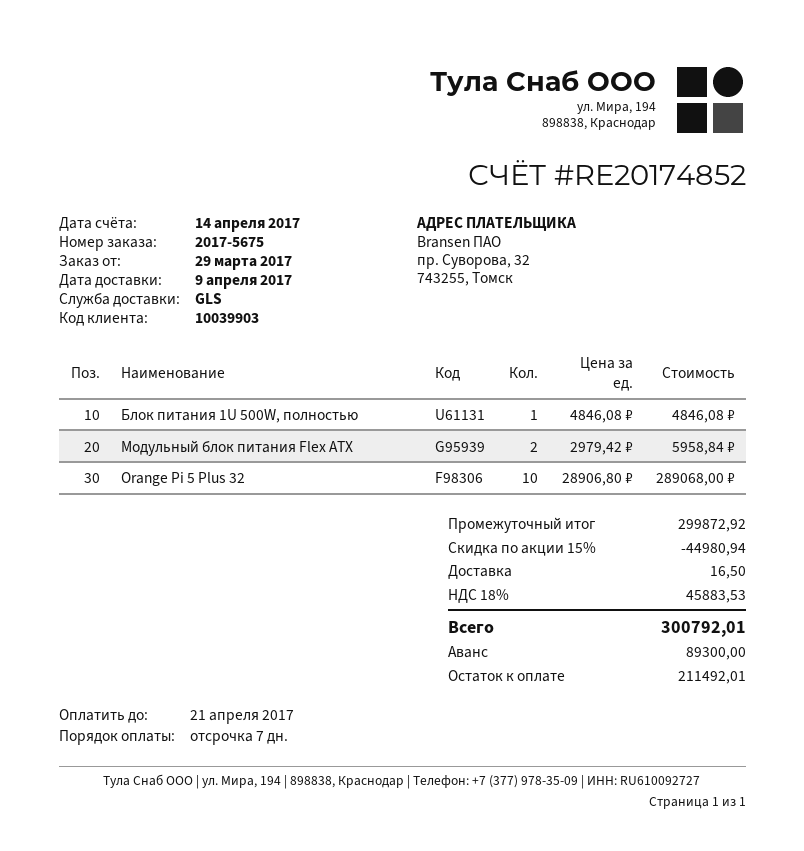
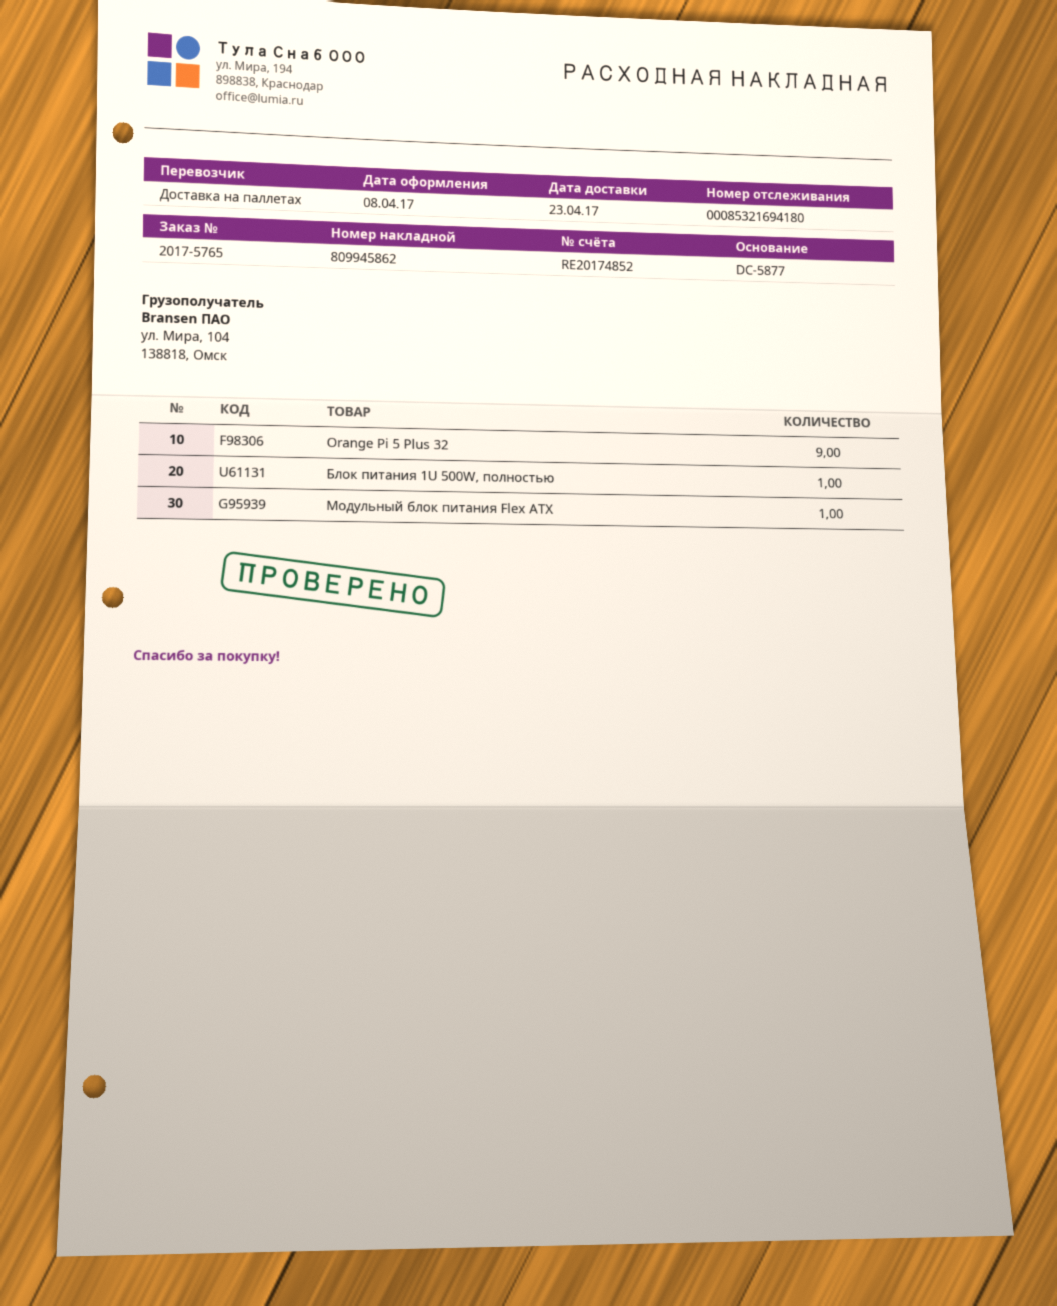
order number: 2017-5675 -> 2017-5765
order date: 2017-03-29 -> 2017-04-08
delivery date: 2017-04-09 -> 2017-04-23
shipping method: GLS -> pallet freight
Модульный блок питания Flex ATX: 2 -> 1
Orange Pi 5 Plus 32: 10 -> 9

